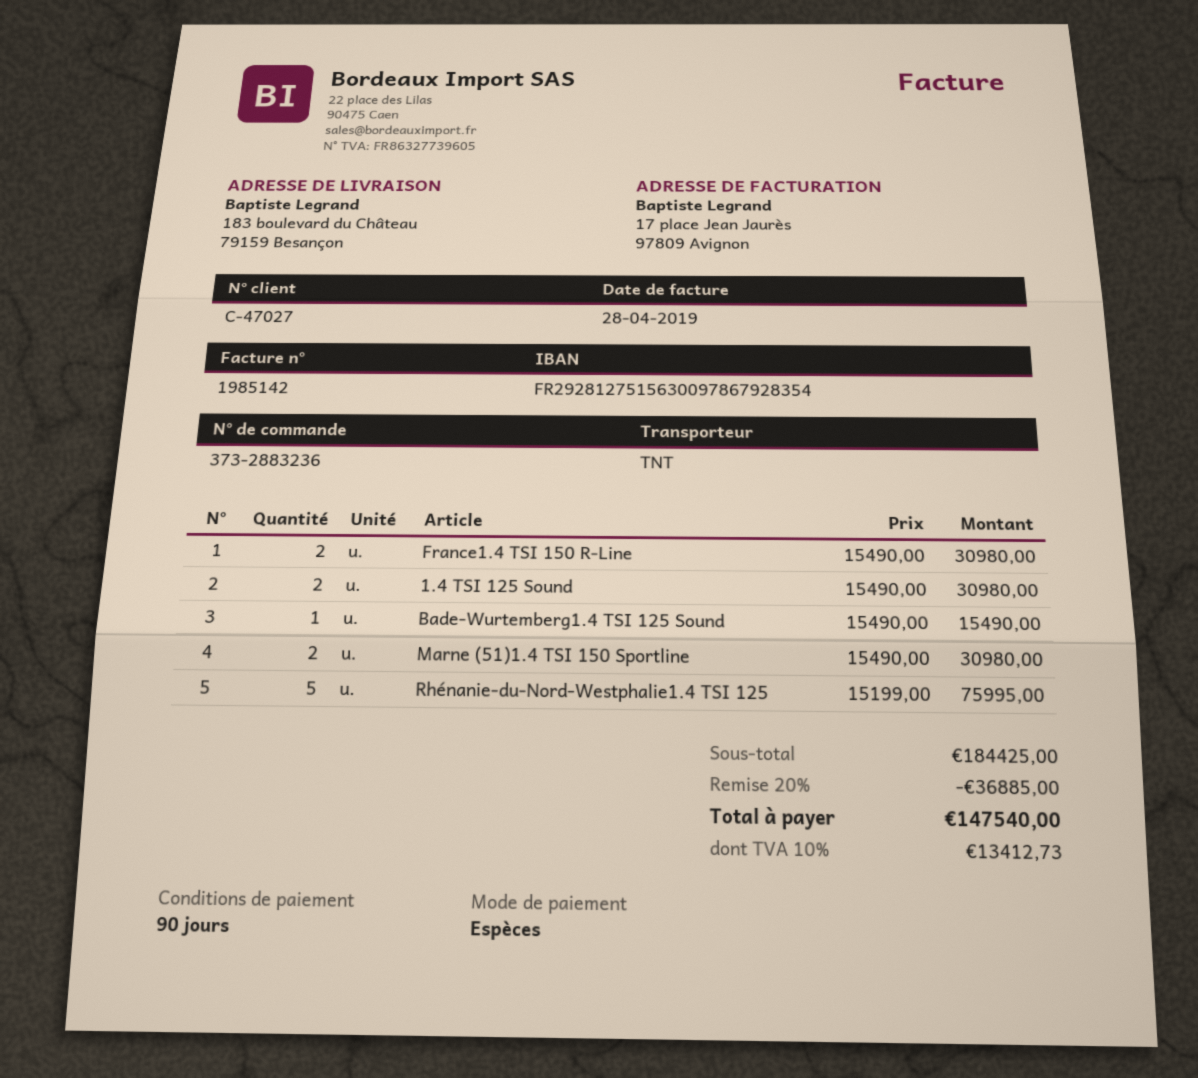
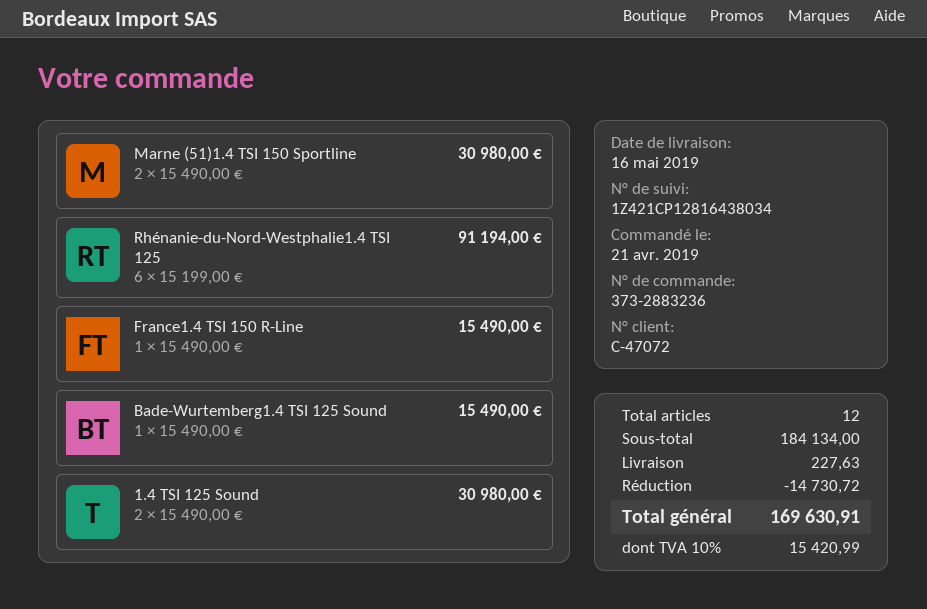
customer number: C-47027 -> C-47072
France1.4 TSI 150 R-Line: 2 x 15490.00 = 30980.00 -> 1 x 15490.00 = 15490.00
Rhénanie-du-Nord-Westphalie1.4 TSI 125: 5 x 15199.00 = 75995.00 -> 6 x 15199.00 = 91194.00
subtotal: 184425.00 -> 184134.00
discount: 36885.00 -> 14730.72
shipping: none -> 227.63
tax: 10% = 13412.73 -> 10% = 15420.99
total: 147540.00 -> 169630.91

